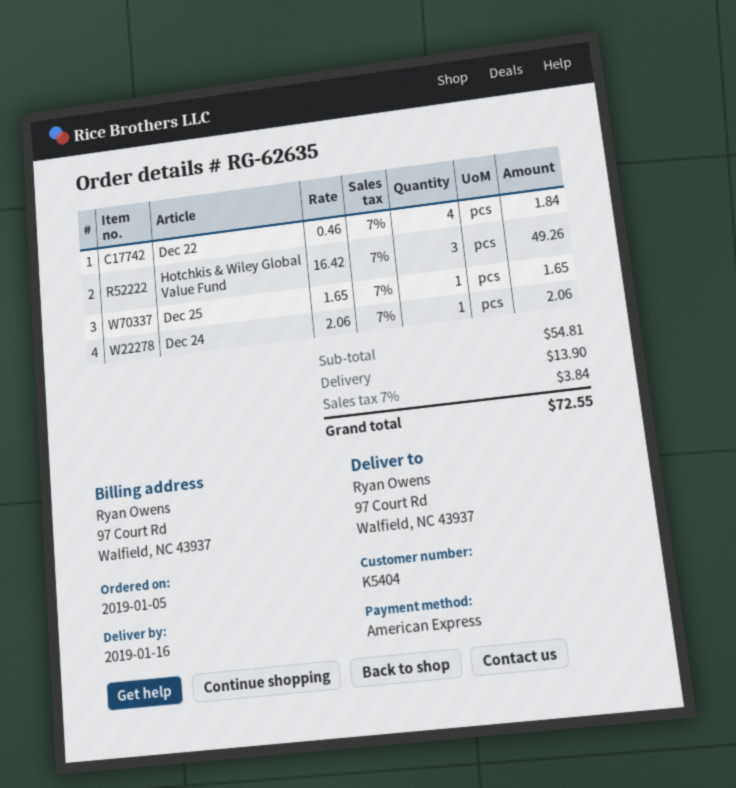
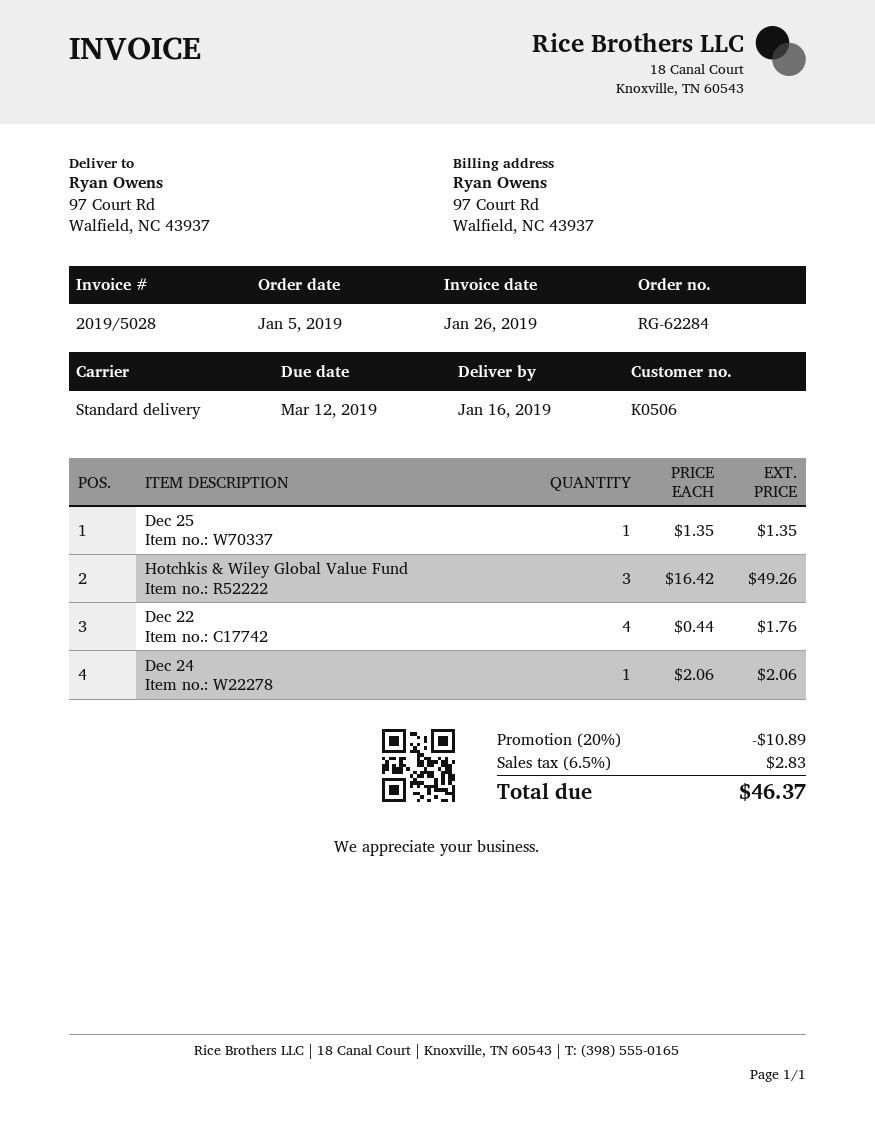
order number: RG-62635 -> RG-62284
customer number: K5404 -> K0506
Dec 22: 4 x 0.46 = 1.84 -> 4 x 0.44 = 1.76
Dec 25: 1 x 1.65 = 1.65 -> 1 x 1.35 = 1.35
discount: none -> 20% = 10.89
shipping: 13.90 -> none
tax: 7% = 3.84 -> 6.5% = 2.83
total: 72.55 -> 46.37

